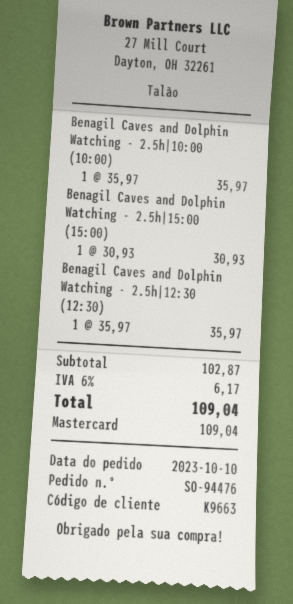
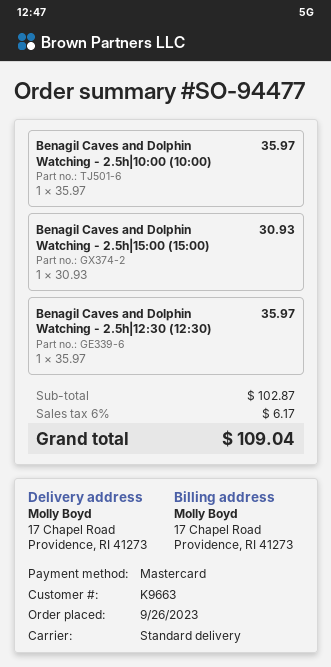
order number: SO-94476 -> SO-94477
order date: 2023-10-10 -> 2023-09-26

